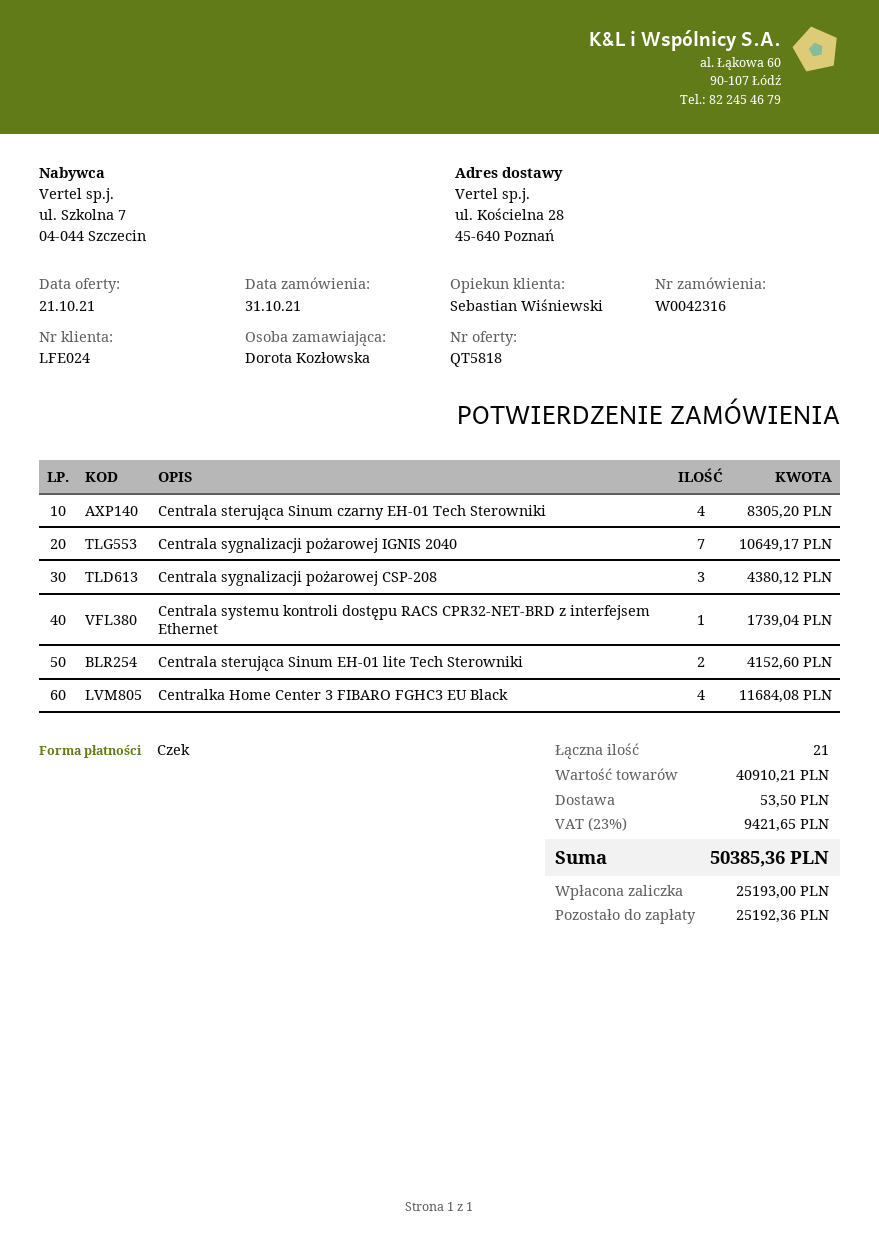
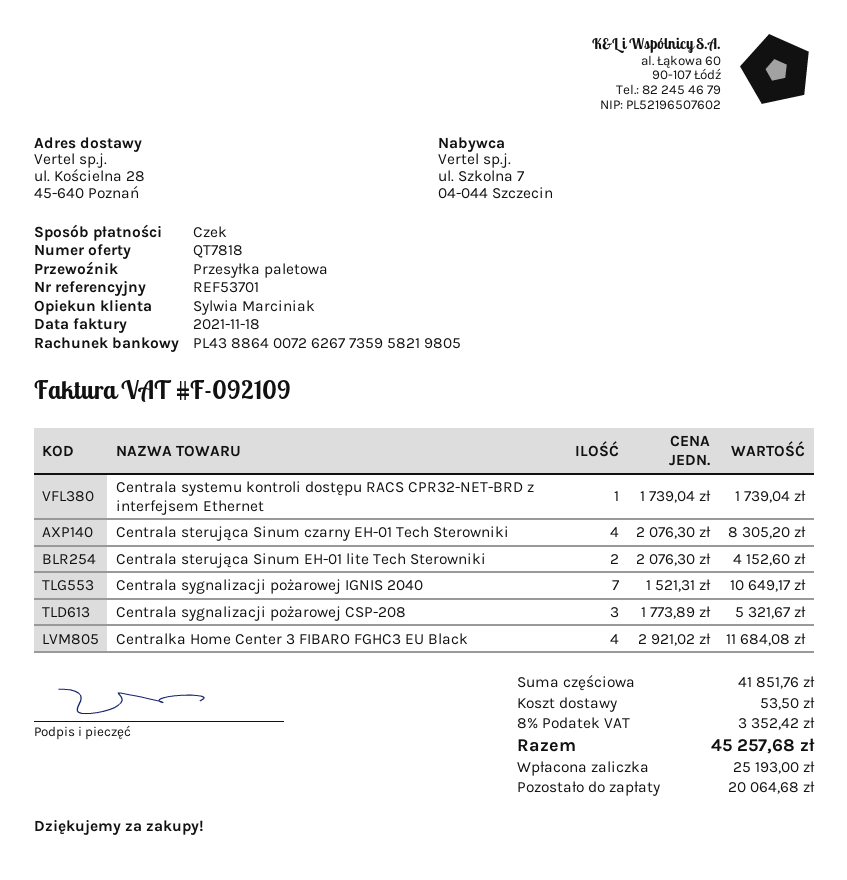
quote number: QT5818 -> QT7818
sales rep: Sebastian Wiśniewski -> Sylwia Marciniak
Centrala sygnalizacji pożarowej CSP-208: 3 for 4380.12 -> 3 for 5321.67
subtotal: 40910.21 -> 41851.76
tax: 23% = 9421.65 -> 8% = 3352.42
total: 50385.36 -> 45257.68
balance: 25192.36 -> 20064.68

